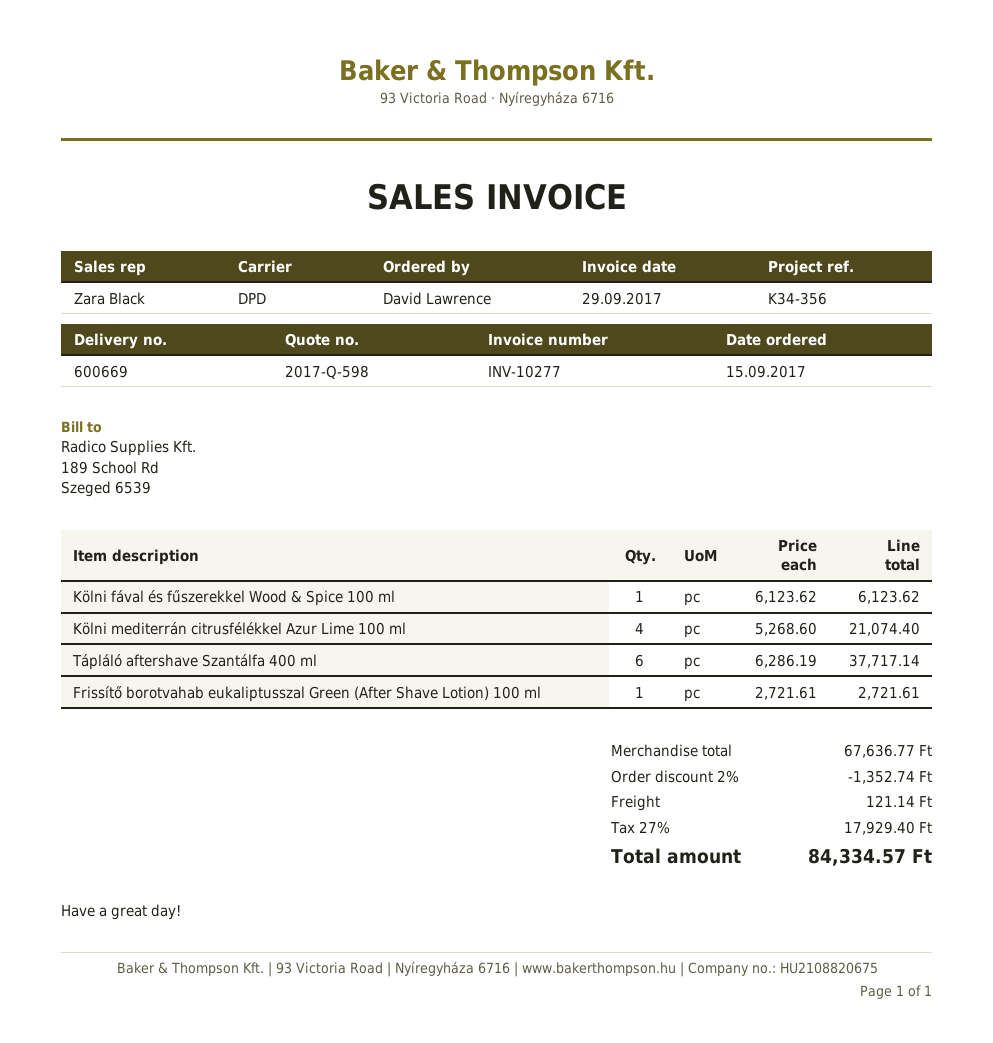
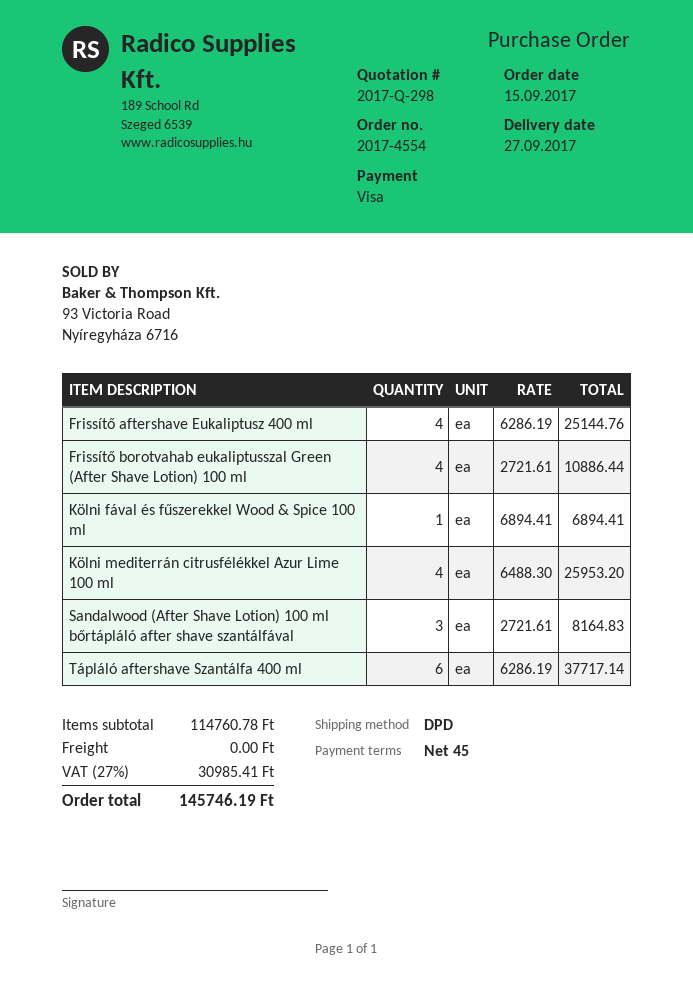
quote number: 2017-Q-598 -> 2017-Q-298
Kölni fával és fűszerekkel Wood & Spice 100 ml: 1 x 6123.62 = 6123.62 -> 1 x 6894.41 = 6894.41
Kölni mediterrán citrusfélékkel Azur Lime 100 ml: 4 x 5268.60 = 21074.40 -> 4 x 6488.30 = 25953.20
Frissítő borotvahab eukaliptusszal Green (After Shave Lotion) 100 ml: 1 x 2721.61 = 2721.61 -> 4 x 2721.61 = 10886.44
Frissítő aftershave Eukaliptusz 400 ml: none -> 4 x 6286.19 = 25144.76
Sandalwood (After Shave Lotion) 100 ml bőrtápláló after shave szantálfával: none -> 3 x 2721.61 = 8164.83
subtotal: 67636.77 -> 114760.78
discount: 2% = 1352.74 -> none
shipping: 121.14 -> 0.00
tax: 27% = 17929.40 -> 27% = 30985.41
total: 84334.57 -> 145746.19

